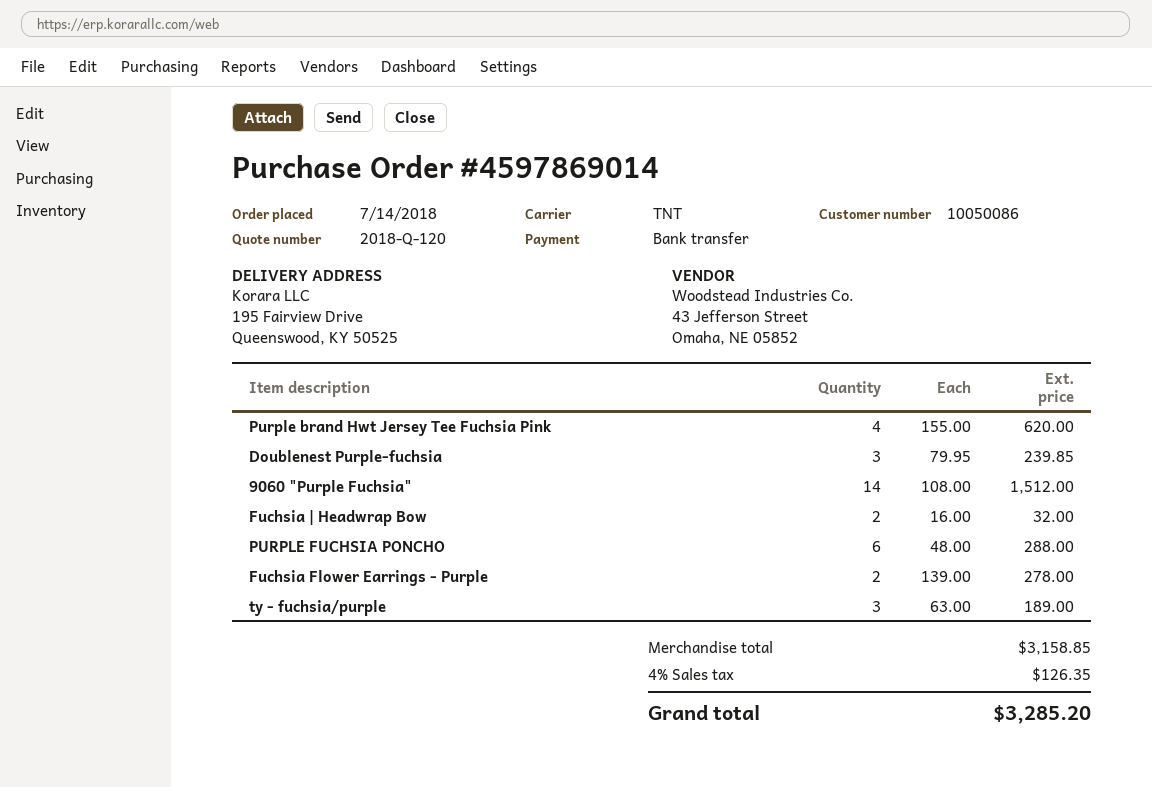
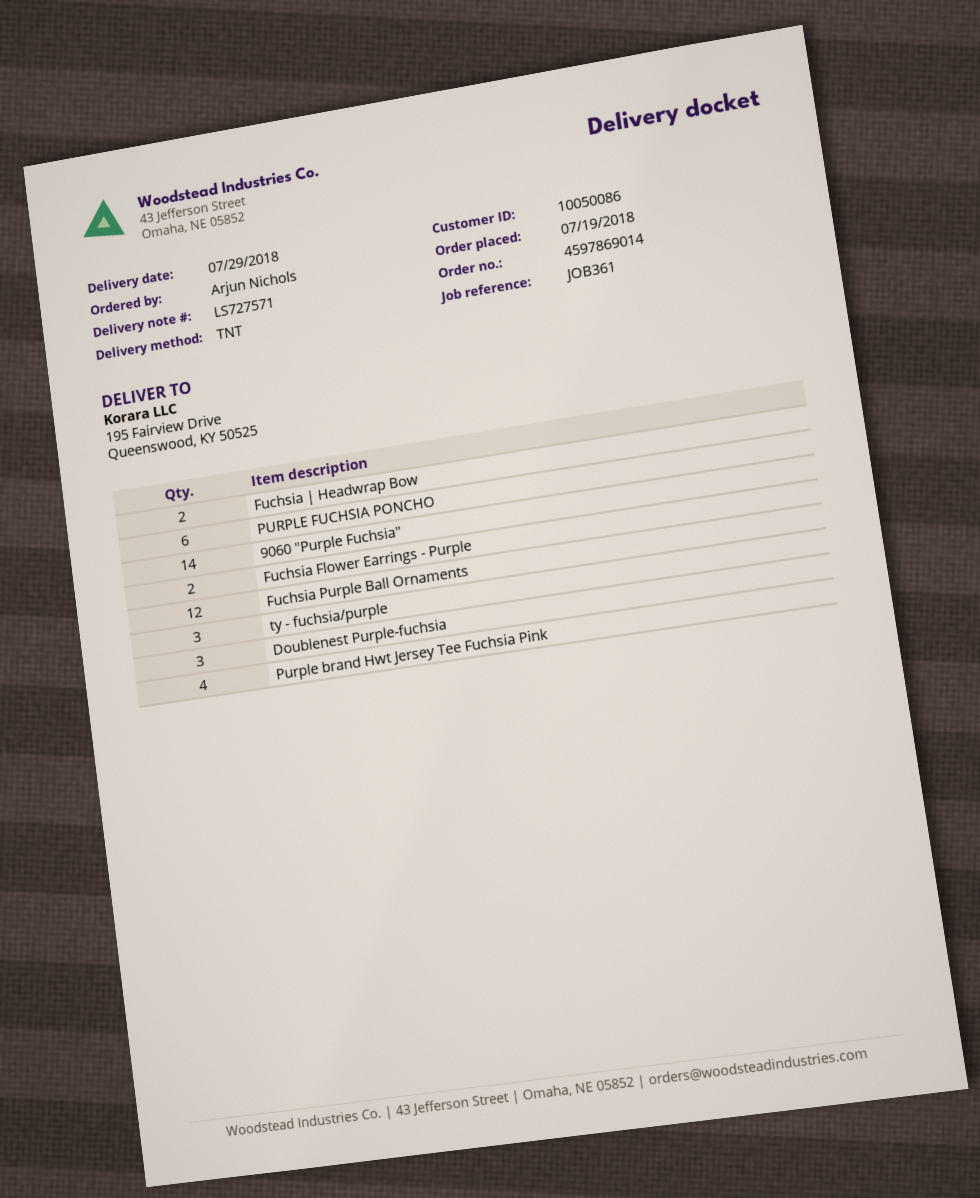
order date: 2018-07-14 -> 2018-07-19
Fuchsia Purple Ball Ornaments: none -> 12

